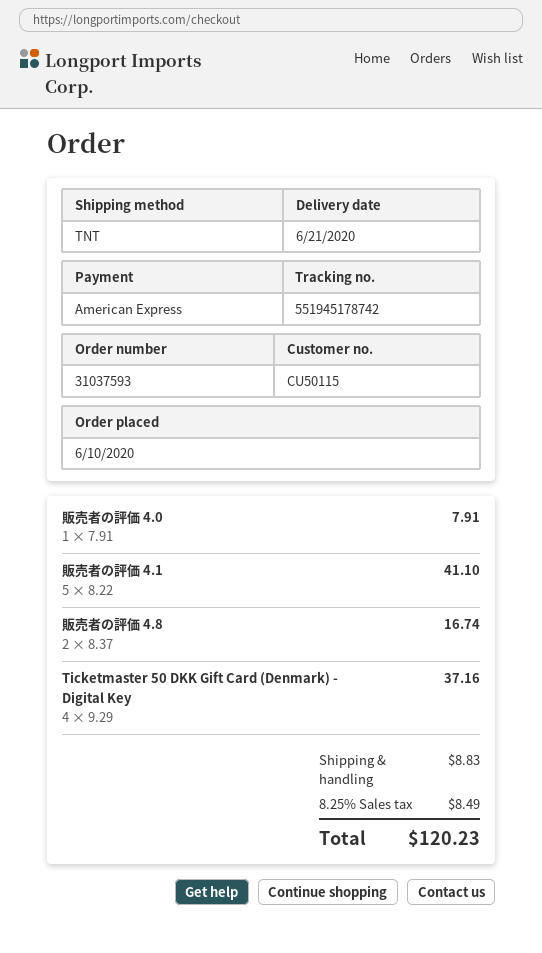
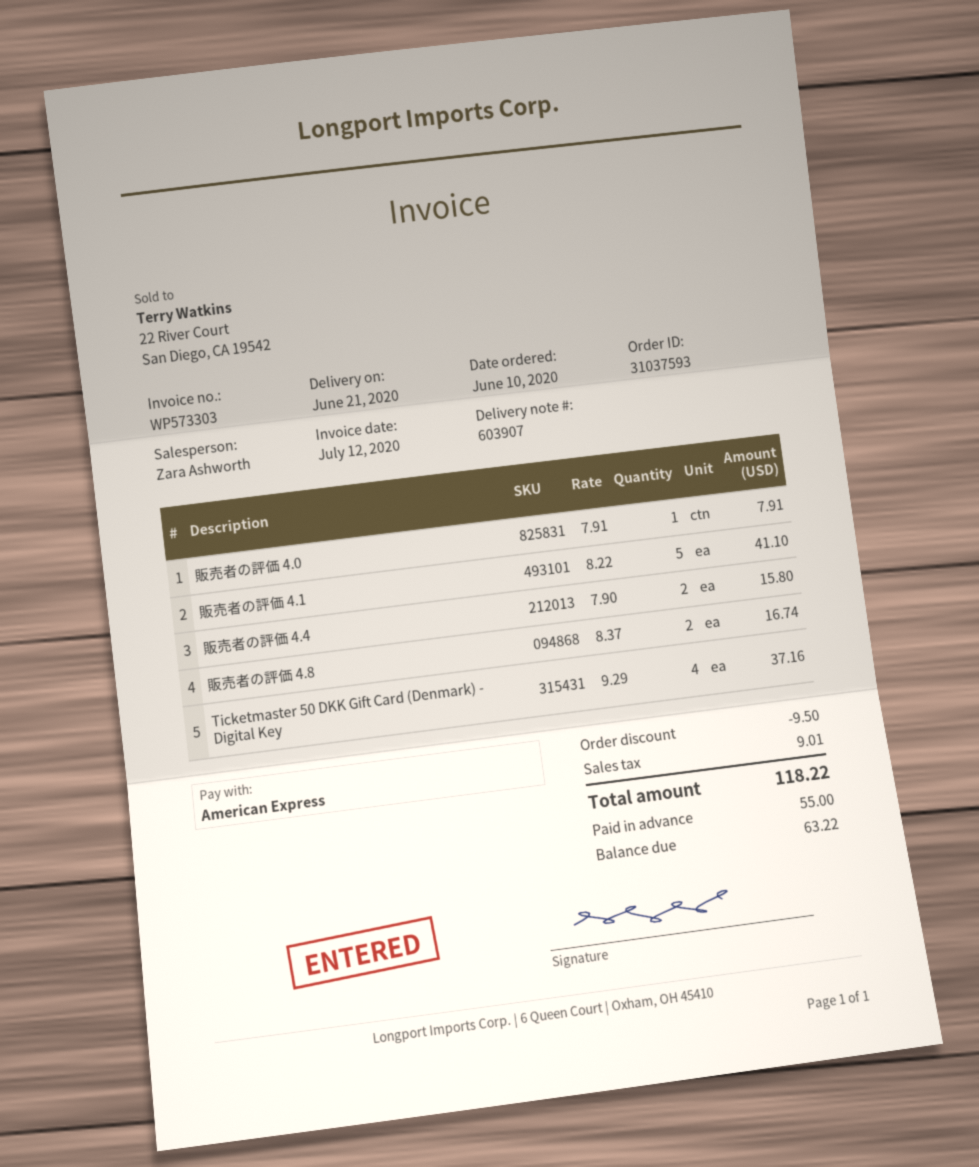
販売者の評価 4.4: none -> 2 x 7.90 = 15.80
discount: none -> 9.50
shipping: 8.83 -> none
tax: 8.49 -> 9.01
total: 120.23 -> 118.22

